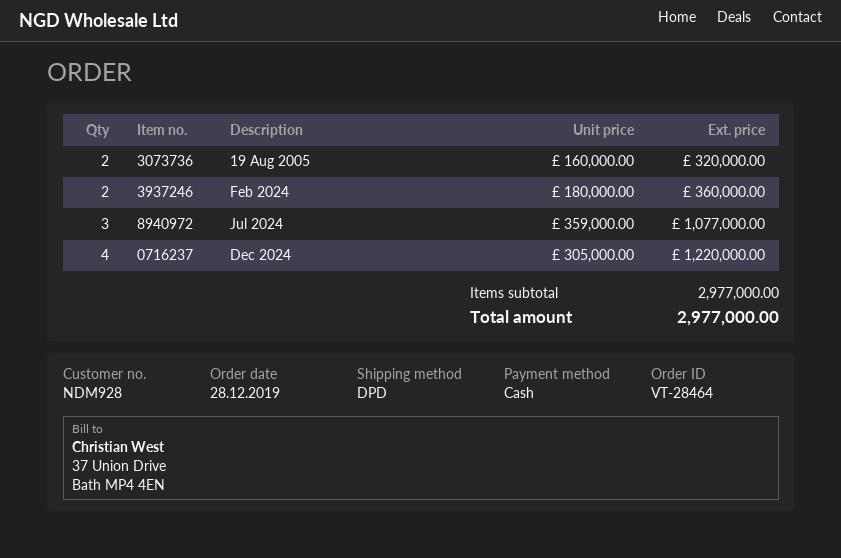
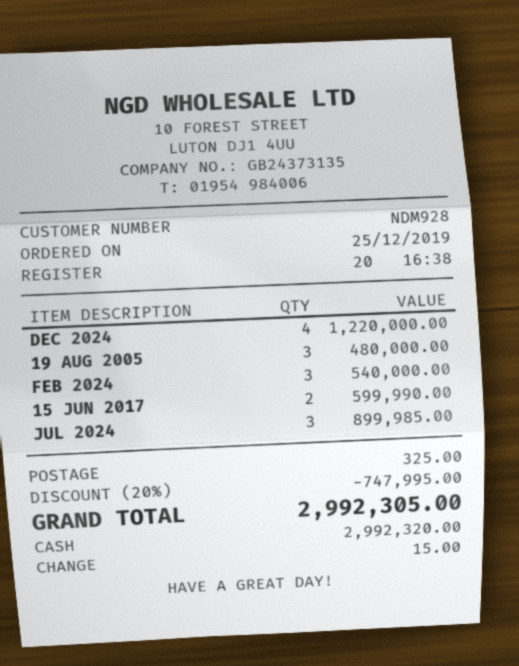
order date: 2019-12-28 -> 2019-12-25
19 Aug 2005: 2 for 320000.00 -> 3 for 480000.00
Feb 2024: 2 for 360000.00 -> 3 for 540000.00
Jul 2024: 3 for 1077000.00 -> 3 for 899985.00
15 JUN 2017: none -> 2 for 599990.00
discount: none -> 20% = 747995.00
shipping: none -> 325.00
total: 2977000.00 -> 2992305.00

